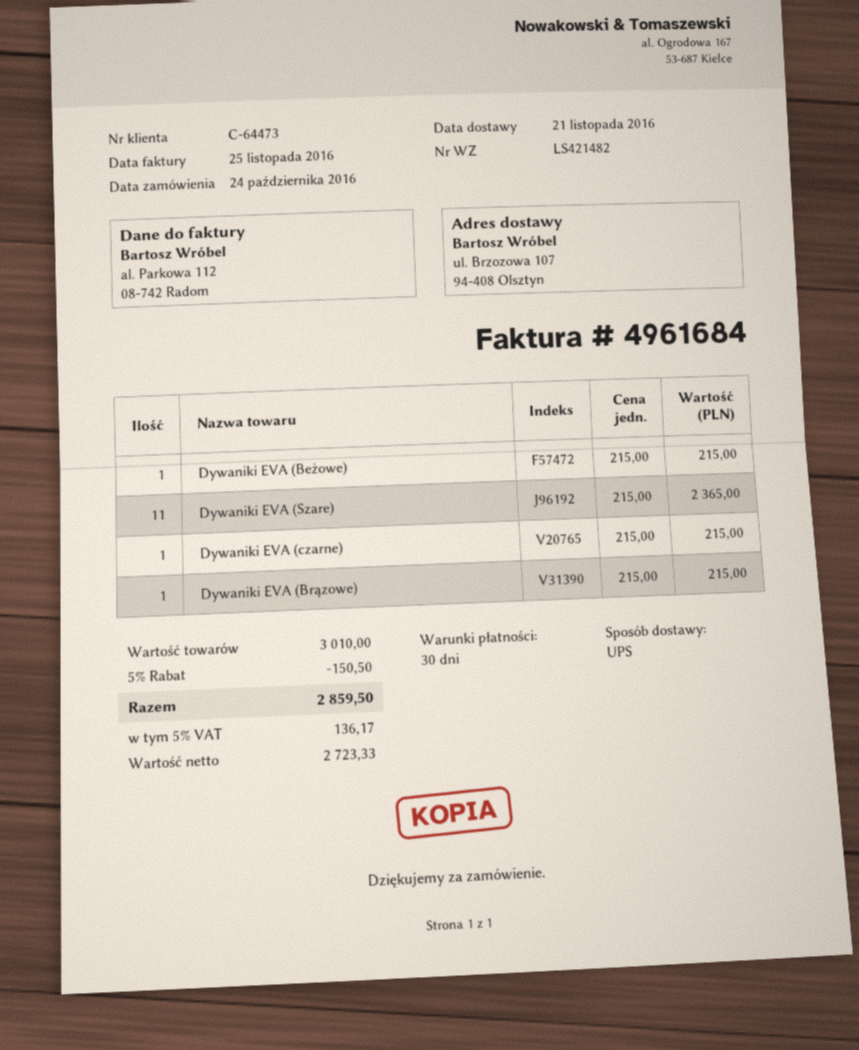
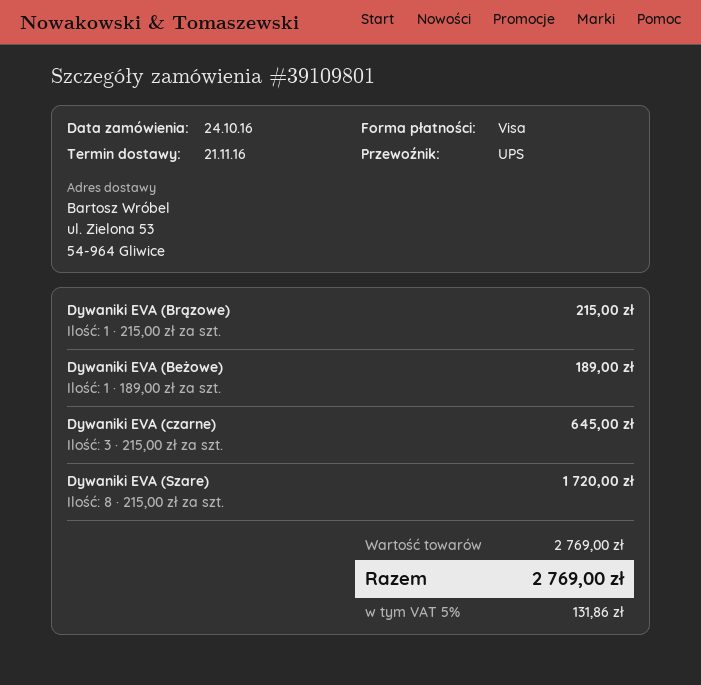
ship to: ul. Brzozowa 107, 94-408 Olsztyn -> ul. Zielona 53, 54-964 Gliwice
Dywaniki EVA (Beżowe): 1 x 215.00 = 215.00 -> 1 x 189.00 = 189.00
Dywaniki EVA (Szare): 11 x 215.00 = 2365.00 -> 8 x 215.00 = 1720.00
Dywaniki EVA (czarne): 1 x 215.00 = 215.00 -> 3 x 215.00 = 645.00
subtotal: 3010.00 -> 2769.00
discount: 5% = 150.50 -> none
tax: 5% = 136.17 -> 5% = 131.86
total: 2859.50 -> 2769.00

